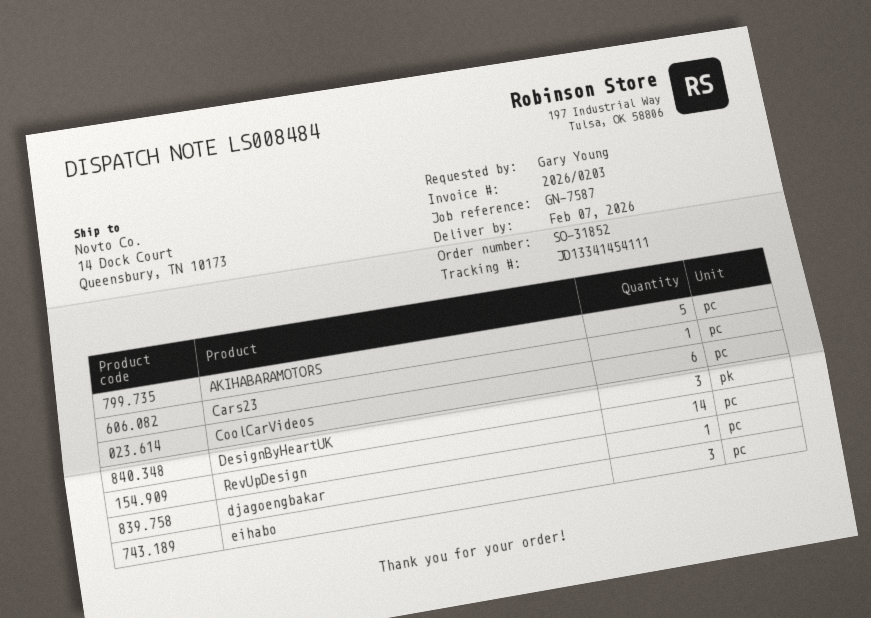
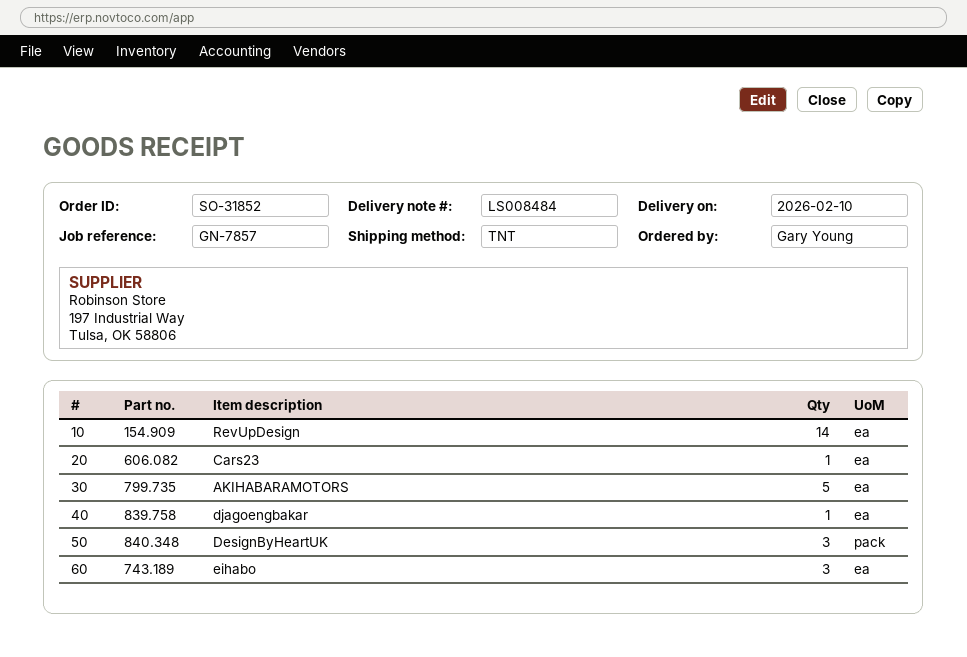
delivery date: 2026-02-07 -> 2026-02-10
reference: GN-7587 -> GN-7857
CoolCarVideos: 6 -> none

